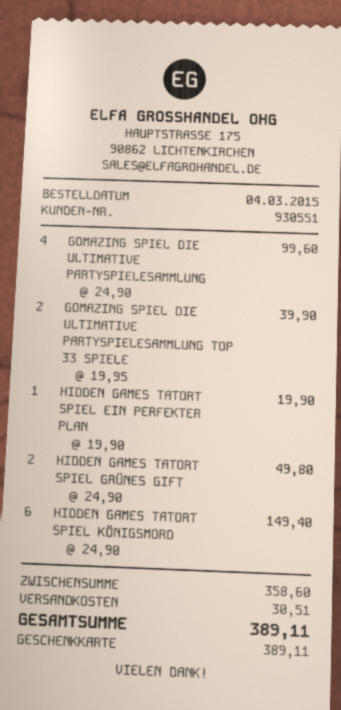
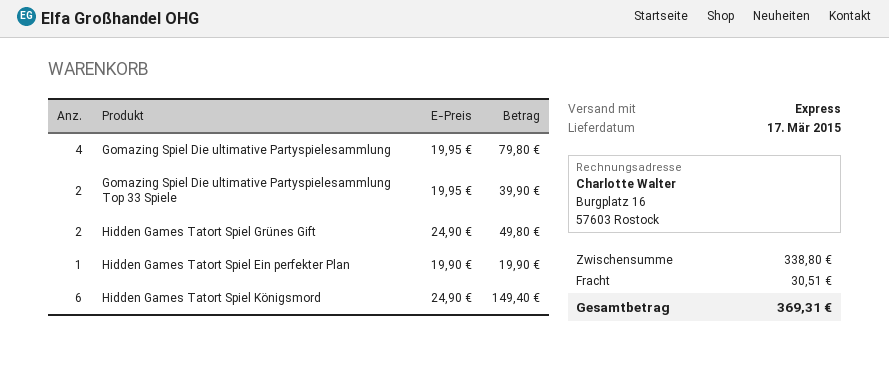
GOMAZING SPIEL DIE ULTIMATIVE PARTYSPIELESAMMLUNG: 4 x 24.90 = 99.60 -> 4 x 19.95 = 79.80
subtotal: 358.60 -> 338.80
total: 389.11 -> 369.31

